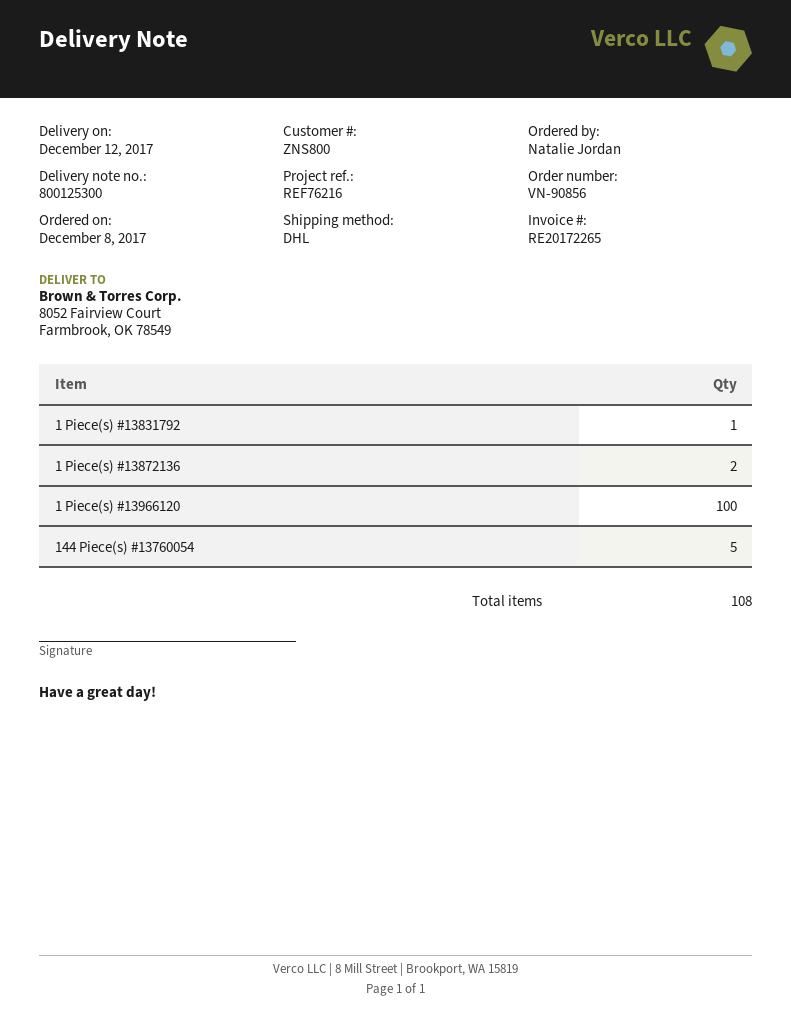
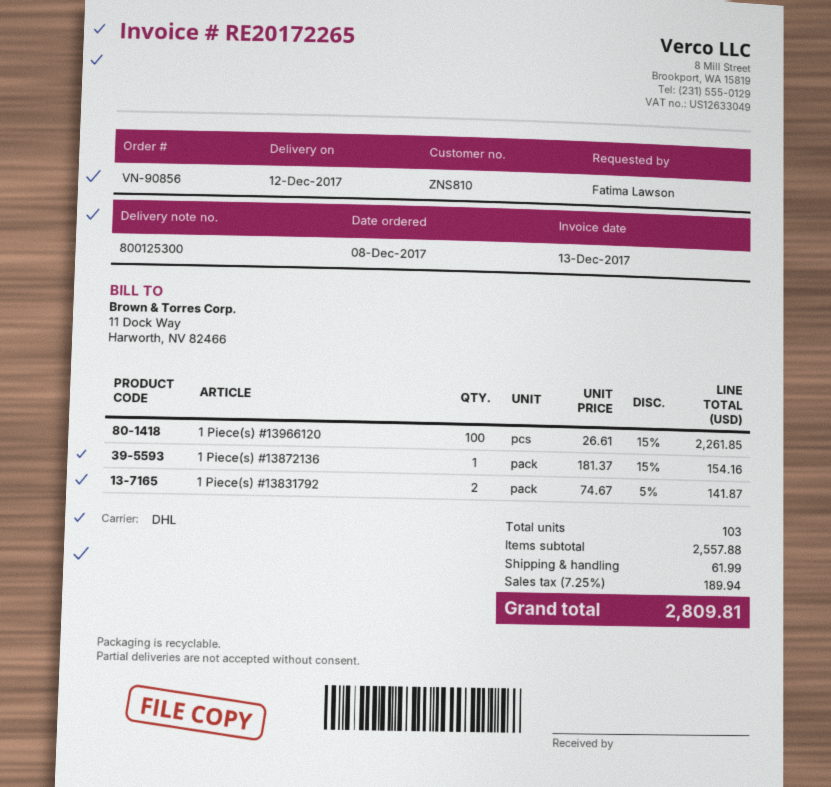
customer number: ZNS800 -> ZNS810
ordered by: Natalie Jordan -> Fatima Lawson
1 Piece(s) #13831792: 1 -> 2
1 Piece(s) #13872136: 2 -> 1
144 Piece(s) #13760054: 5 -> none
total quantity: 108 -> 103

